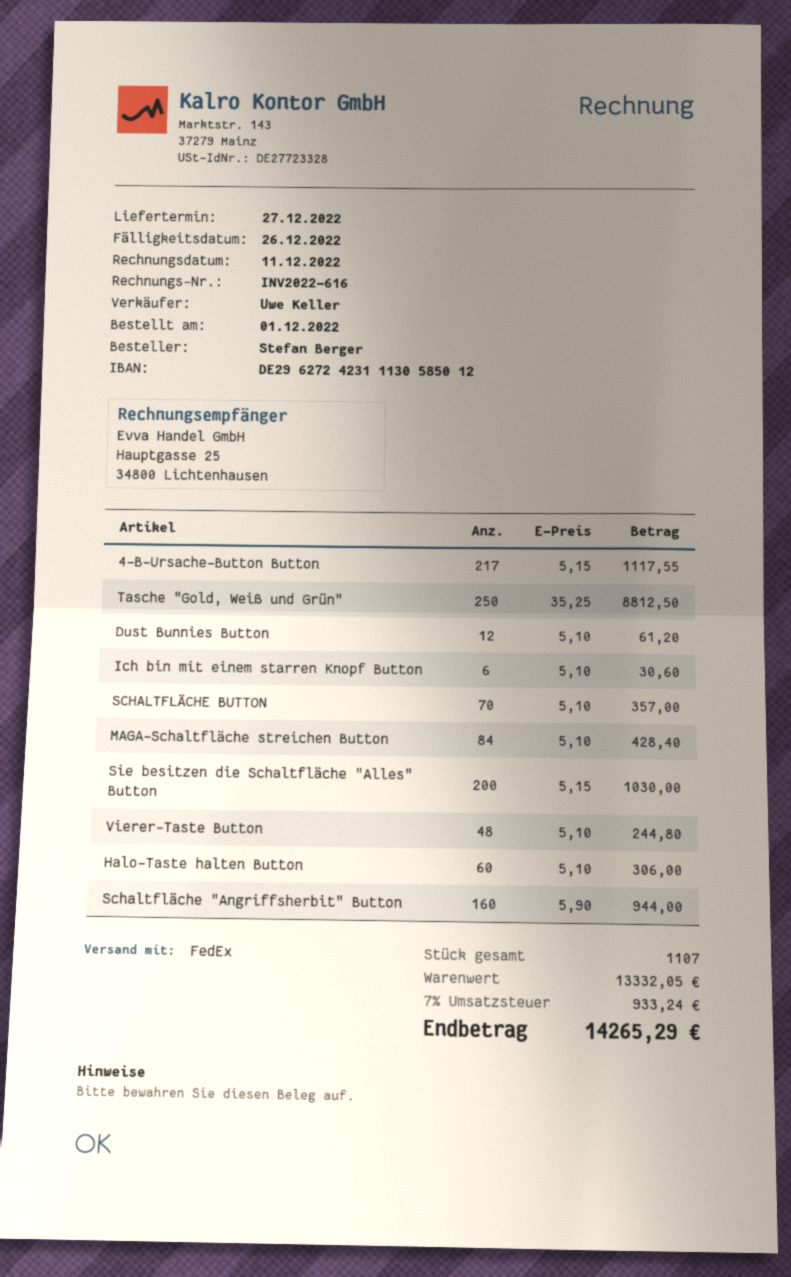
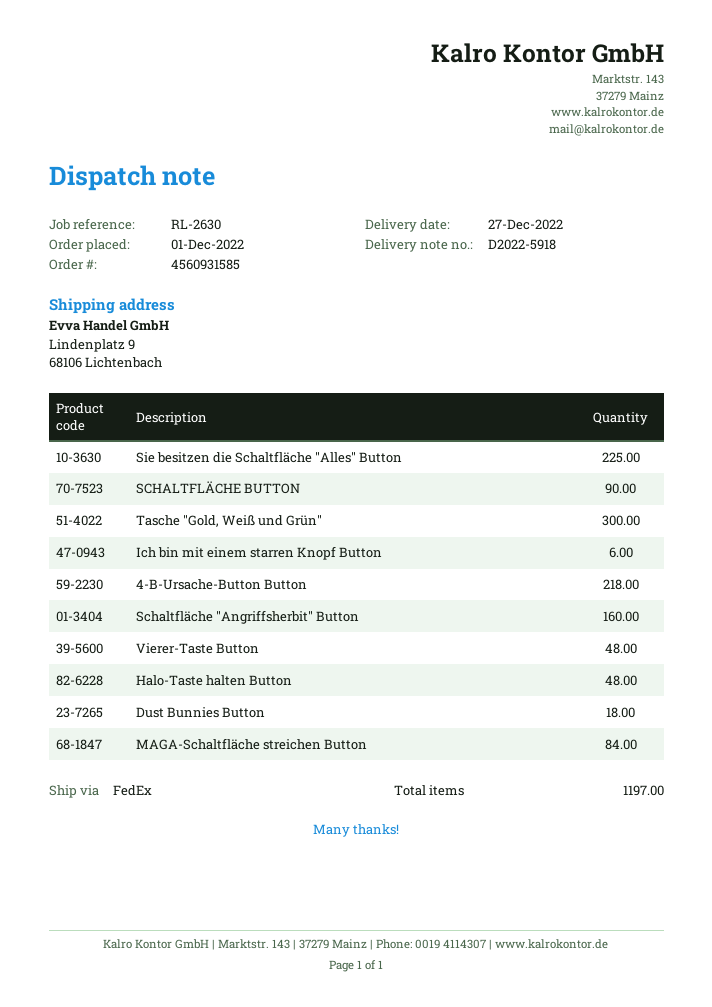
4-B-Ursache-Button Button: 217 -> 218
Tasche "Gold, Weiß und Grün": 250 -> 300
Dust Bunnies Button: 12 -> 18
SCHALTFLÄCHE BUTTON: 70 -> 90
Sie besitzen die Schaltfläche "Alles" Button: 200 -> 225
Halo-Taste halten Button: 60 -> 48
total quantity: 1107 -> 1197

